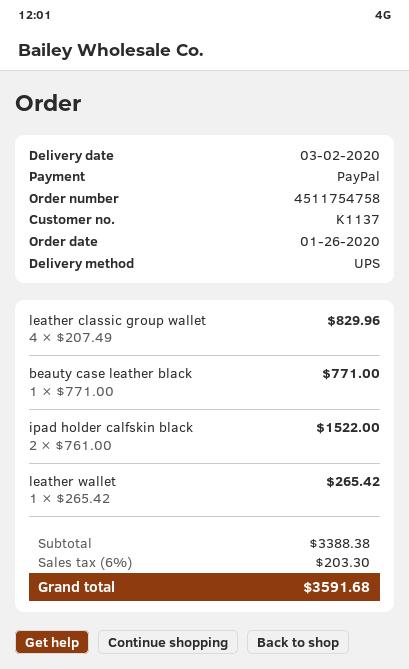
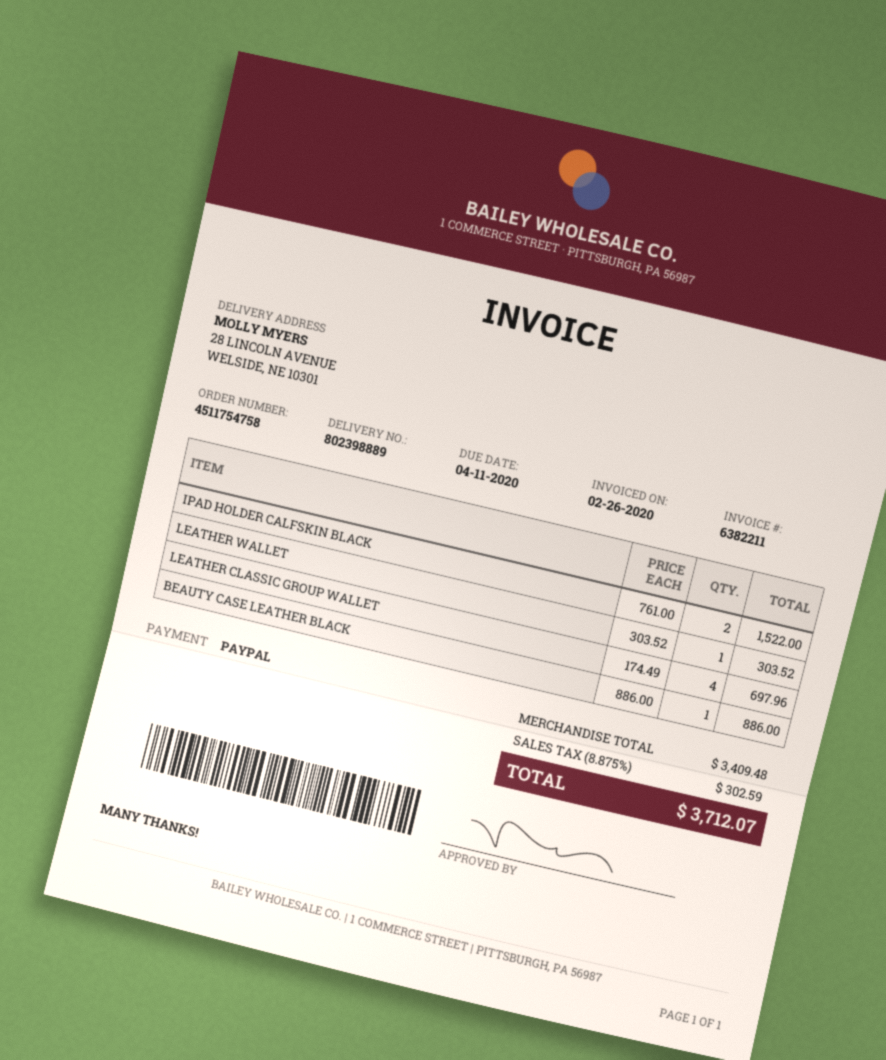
leather classic group wallet: 4 x 207.49 = 829.96 -> 4 x 174.49 = 697.96
beauty case leather black: 1 x 771.00 = 771.00 -> 1 x 886.00 = 886.00
leather wallet: 1 x 265.42 = 265.42 -> 1 x 303.52 = 303.52
subtotal: 3388.38 -> 3409.48
tax: 6% = 203.30 -> 8.875% = 302.59
total: 3591.68 -> 3712.07

